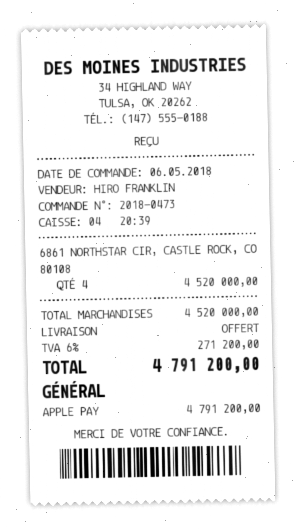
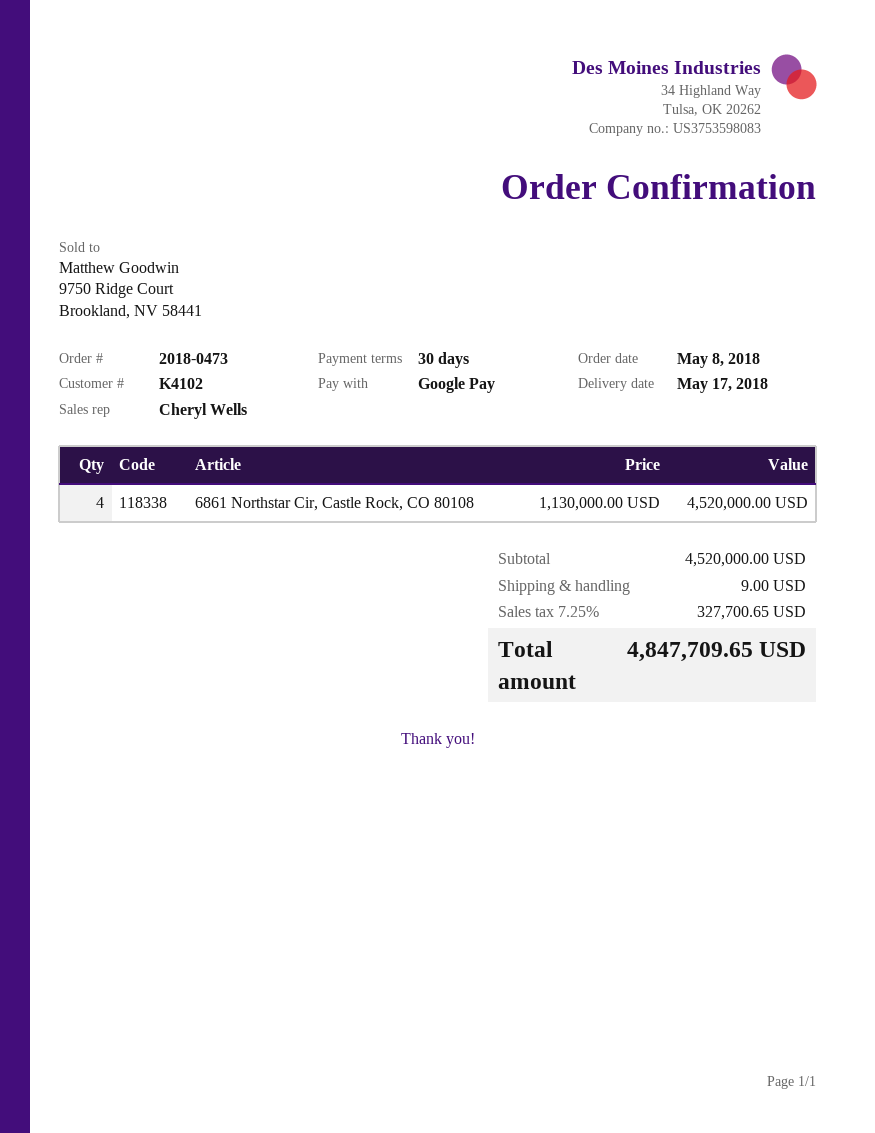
order date: 2018-05-06 -> 2018-05-08
sales rep: HIRO FRANKLIN -> Cheryl Wells
payment method: Apple Pay -> Google Pay
shipping: 0.00 -> 9.00
tax: 6% = 271200.00 -> 7.25% = 327700.65
total: 4791200.00 -> 4847709.65

